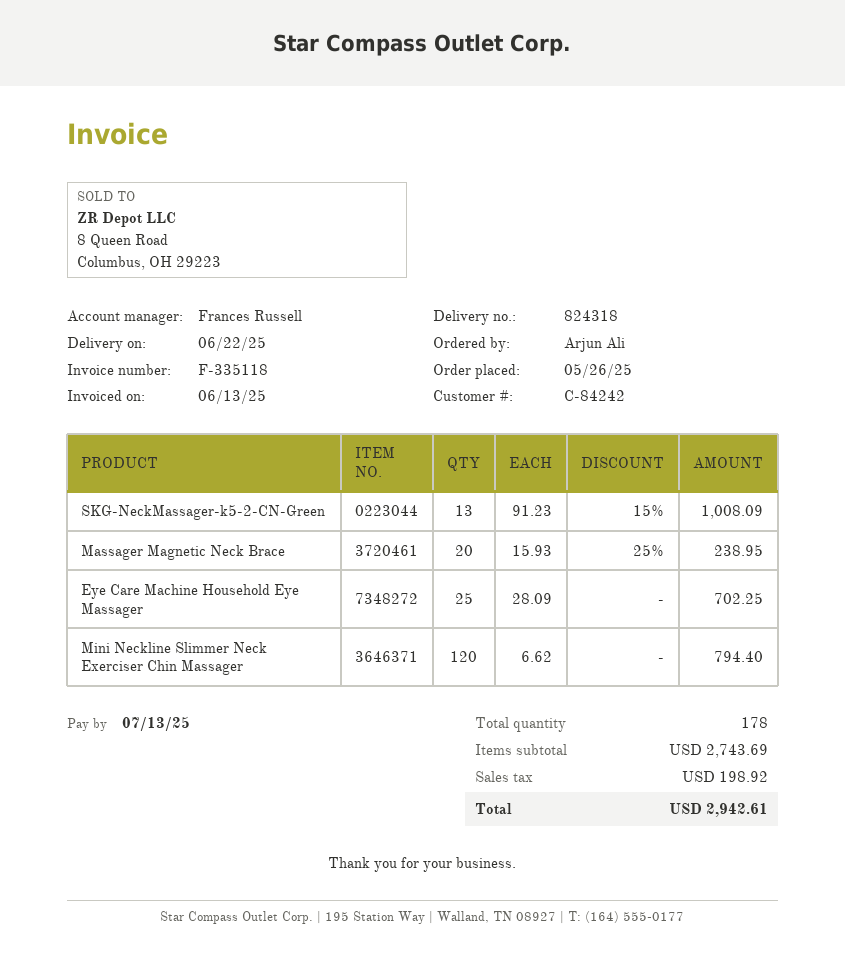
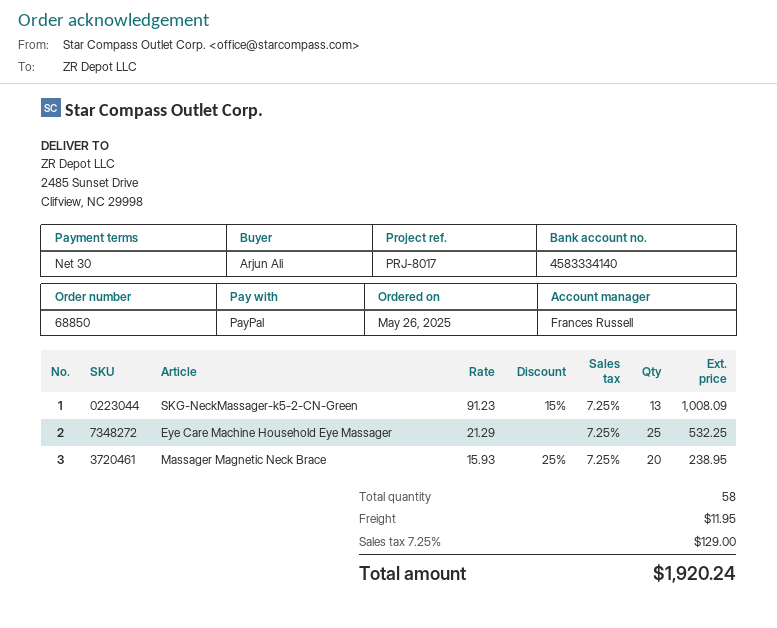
Eye Care Machine Household Eye Massager: 25 x 28.09 = 702.25 -> 25 x 21.29 = 532.25
Mini Neckline Slimmer Neck Exerciser Chin Massager: 120 x 6.62 = 794.40 -> none
total quantity: 178 -> 58
shipping: none -> 11.95
tax: 198.92 -> 129.00
total: 2942.61 -> 1920.24

